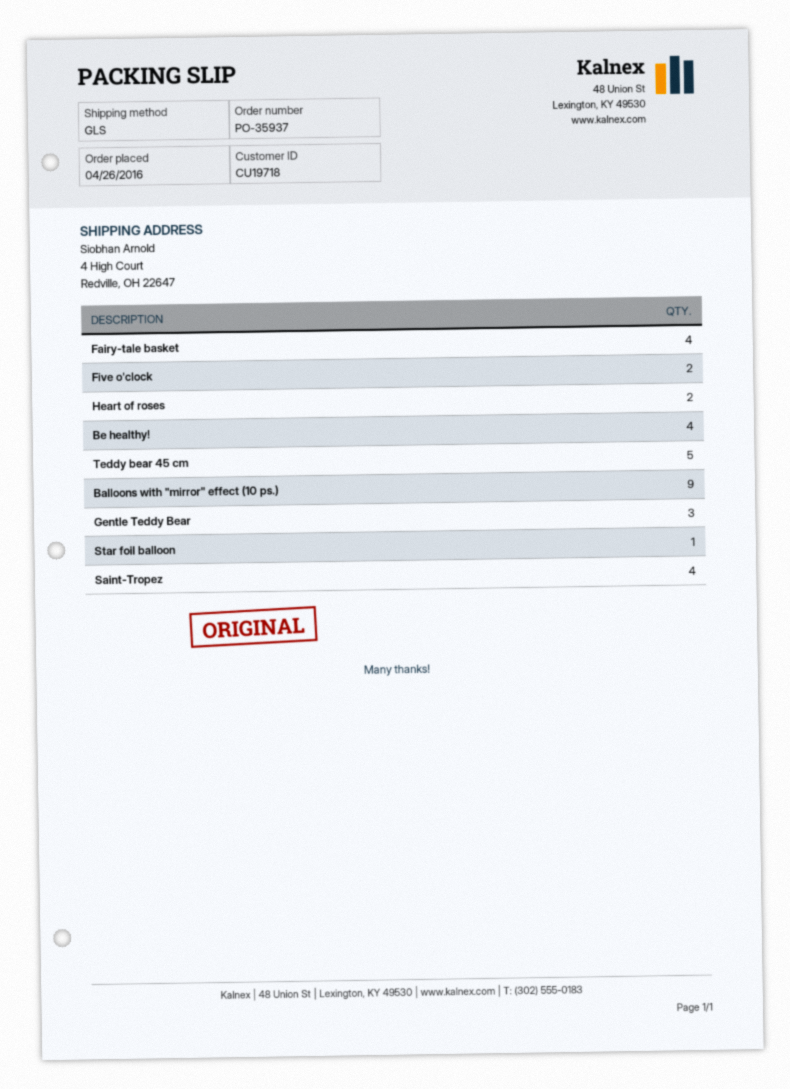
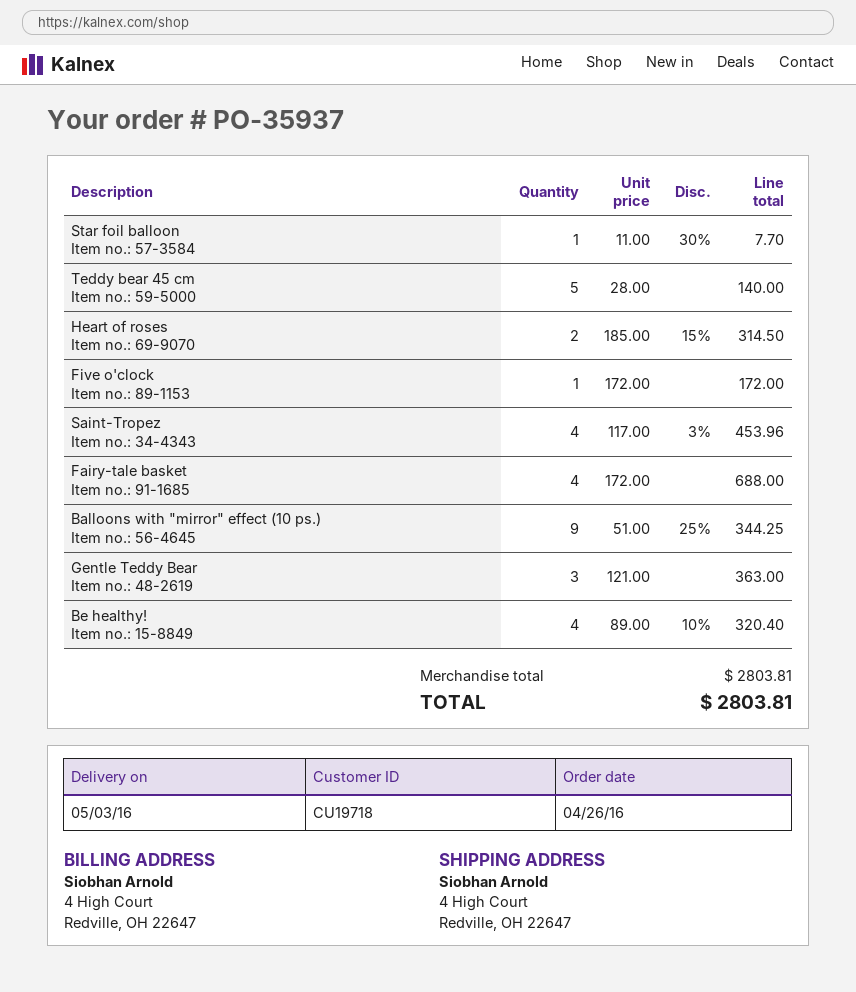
Five o'clock: 2 -> 1

